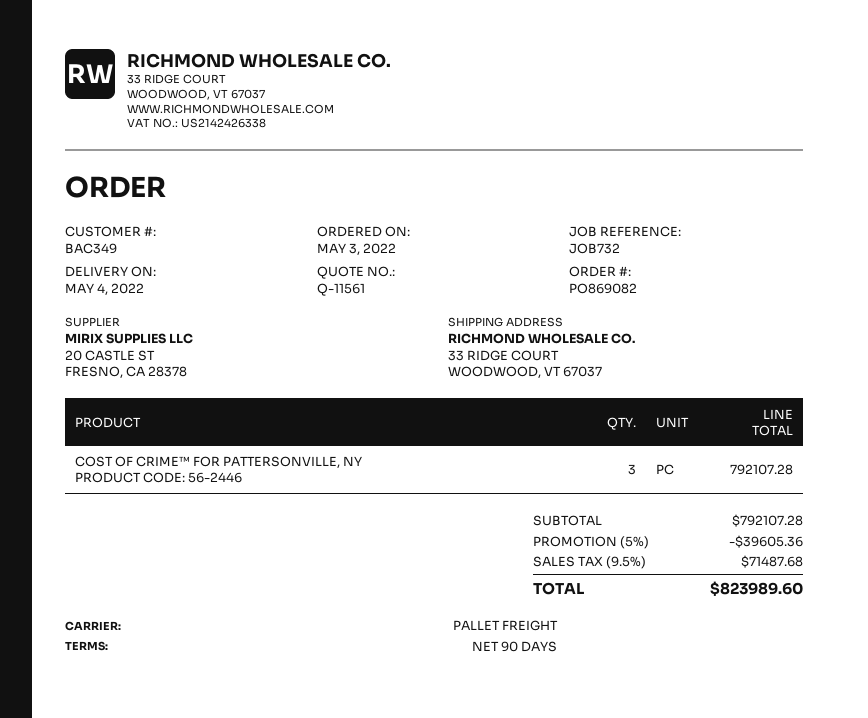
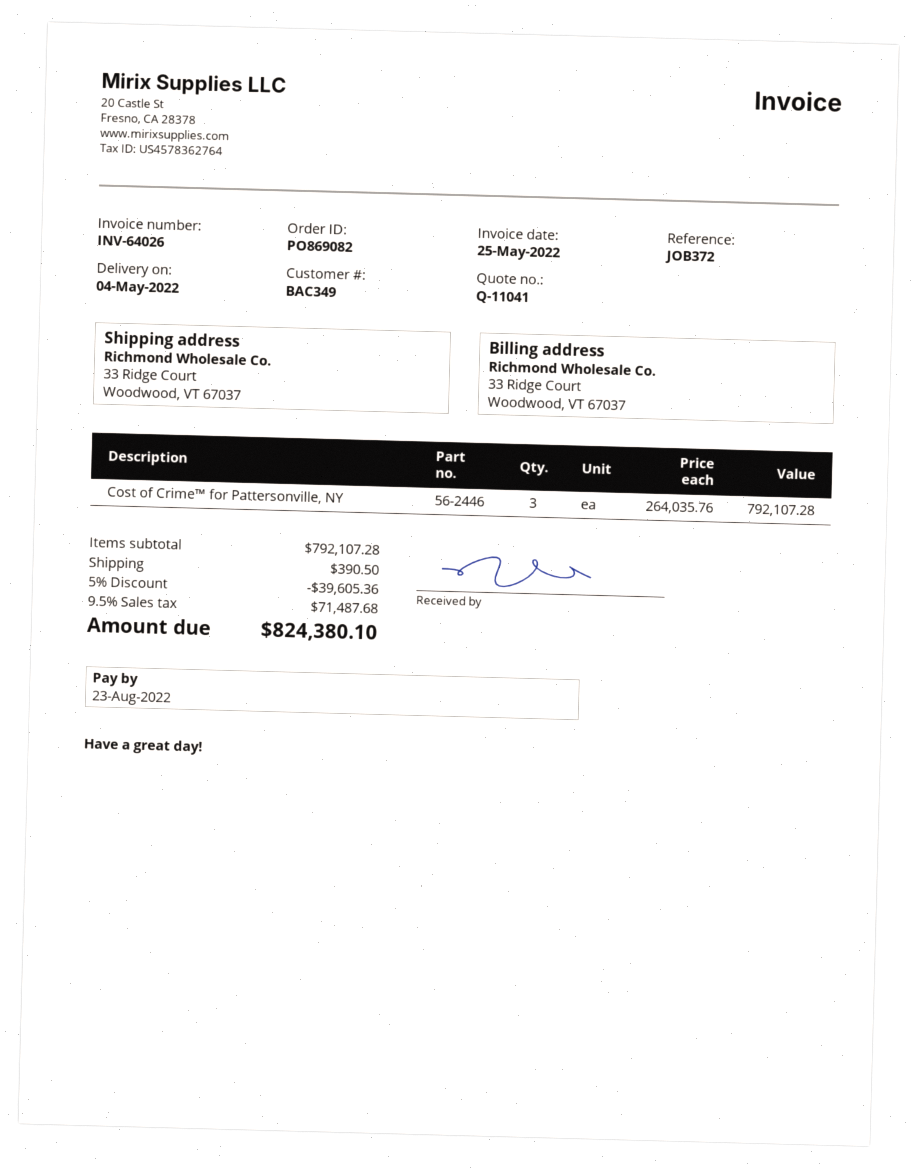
quote number: Q-11561 -> Q-11041
reference: JOB732 -> JOB372
shipping: none -> 390.50
total: 823989.60 -> 824380.10

